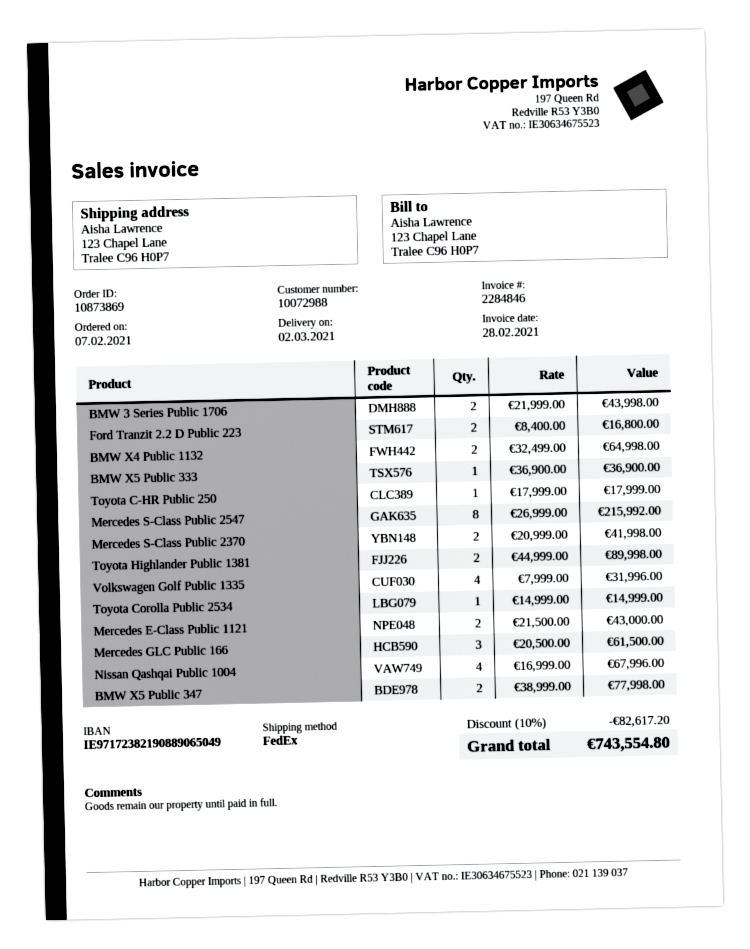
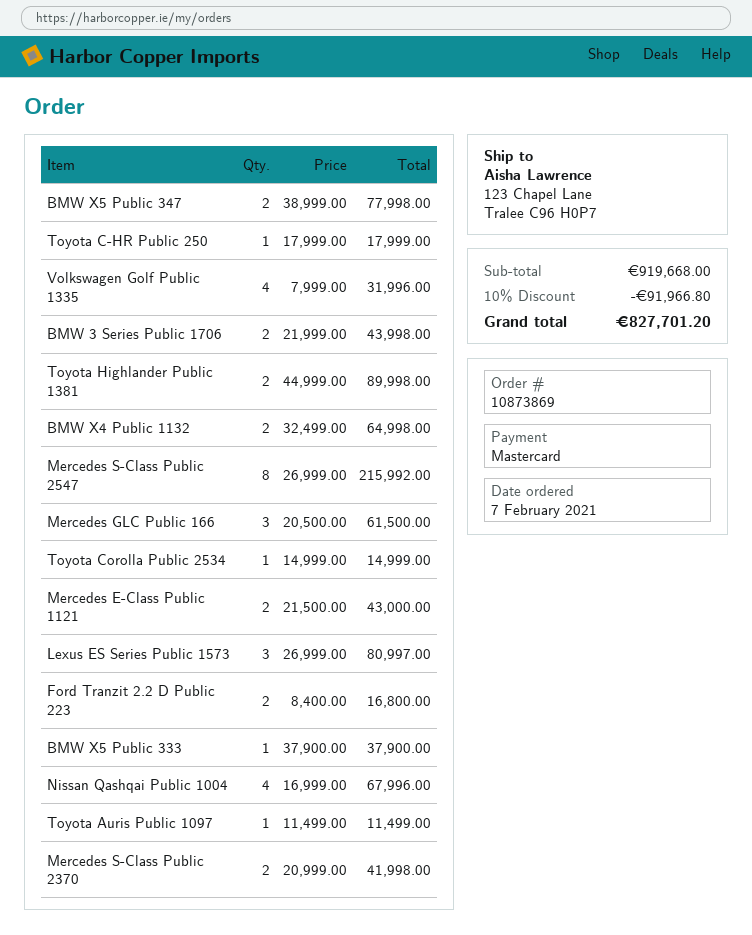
BMW X5 Public 333: 1 x 36900.00 = 36900.00 -> 1 x 37900.00 = 37900.00
Lexus ES Series Public 1573: none -> 3 x 26999.00 = 80997.00
Toyota Auris Public 1097: none -> 1 x 11499.00 = 11499.00
discount: 10% = 82617.20 -> 10% = 91966.80
total: 743554.80 -> 827701.20

